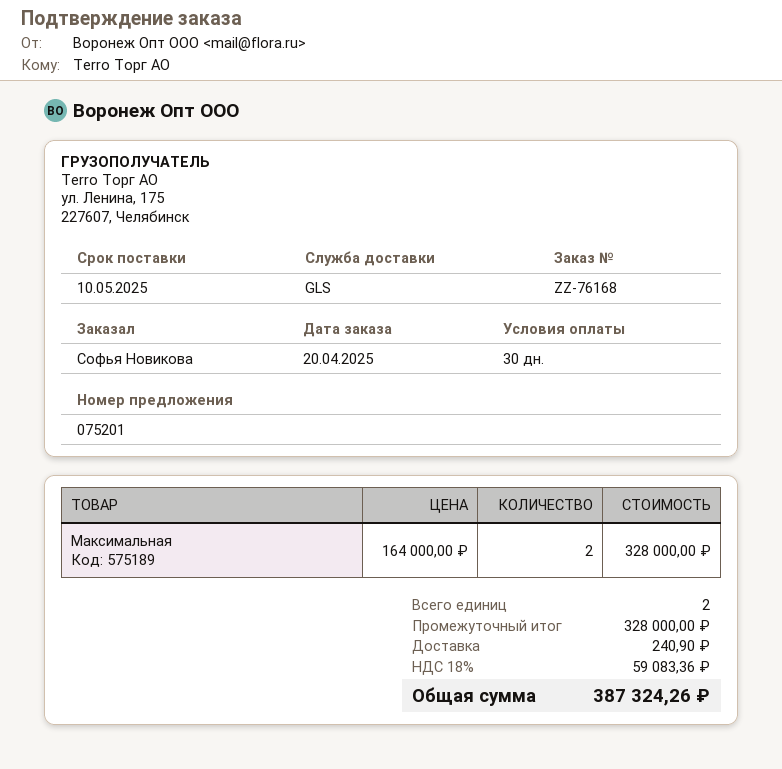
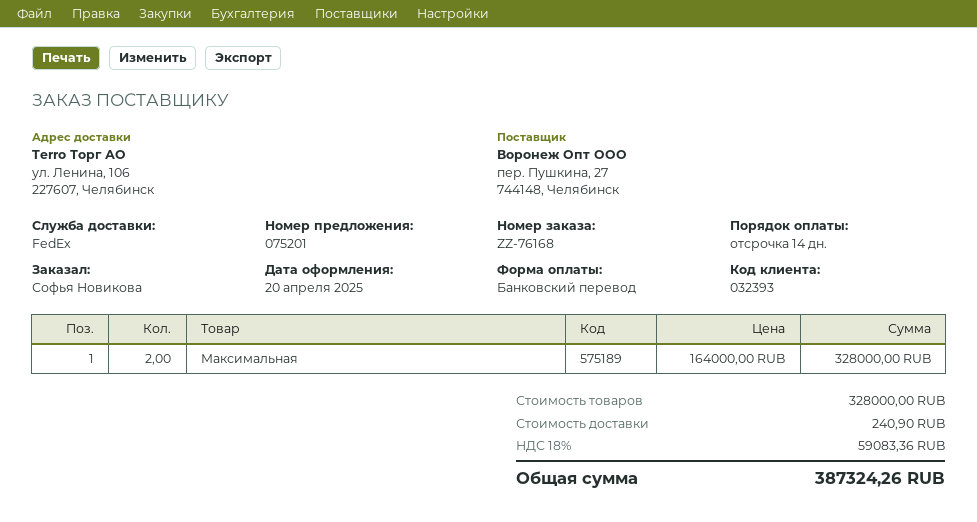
payment terms: 30 days -> 14 days
shipping method: GLS -> FedEx
ship to: ул. Ленина, 175, 227607, Челябинск -> ул. Ленина, 106, 227607, Челябинск

